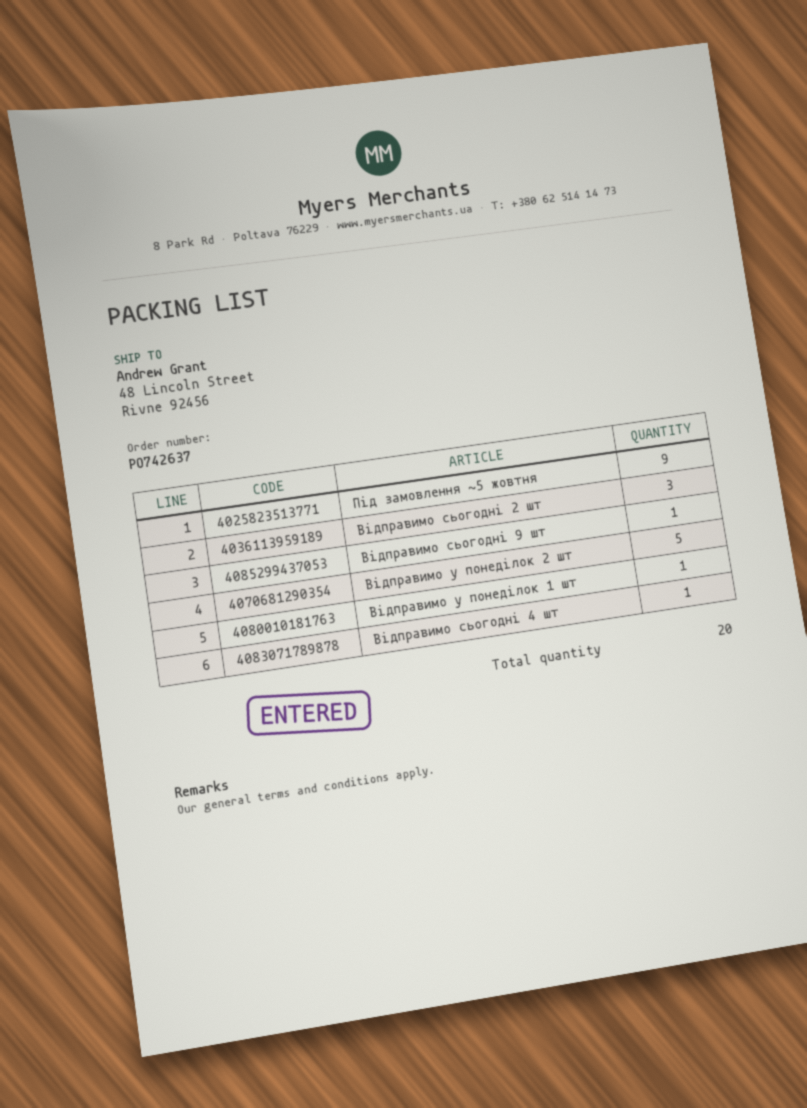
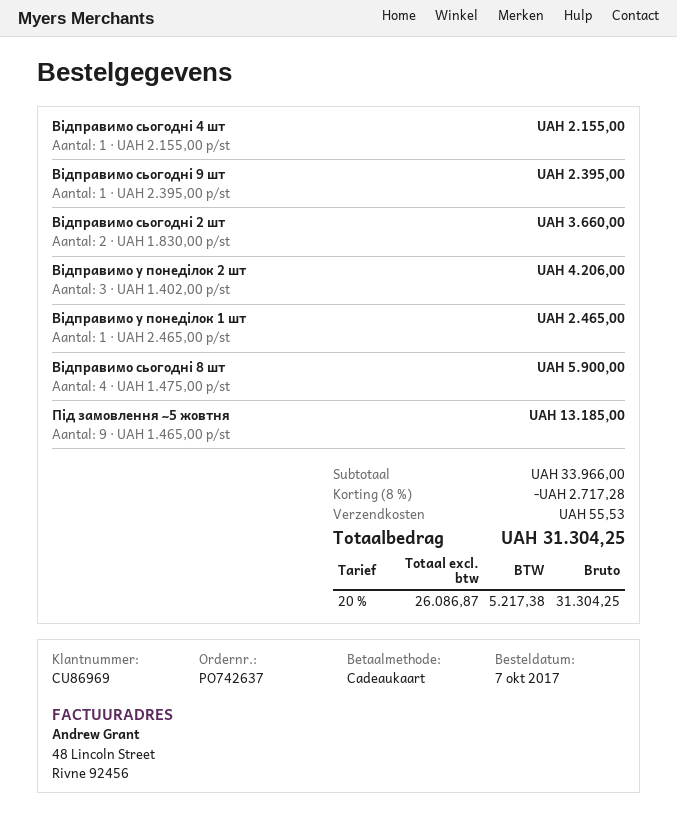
Відправимо сьогодні 2 шт: 3 -> 2
Відправимо у понеділок 2 шт: 5 -> 3
Відправимо сьогодні 8 шт: none -> 4

